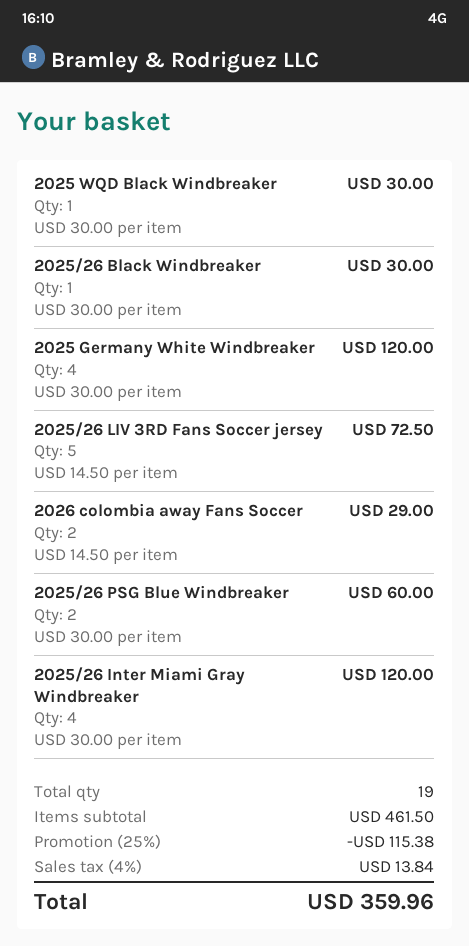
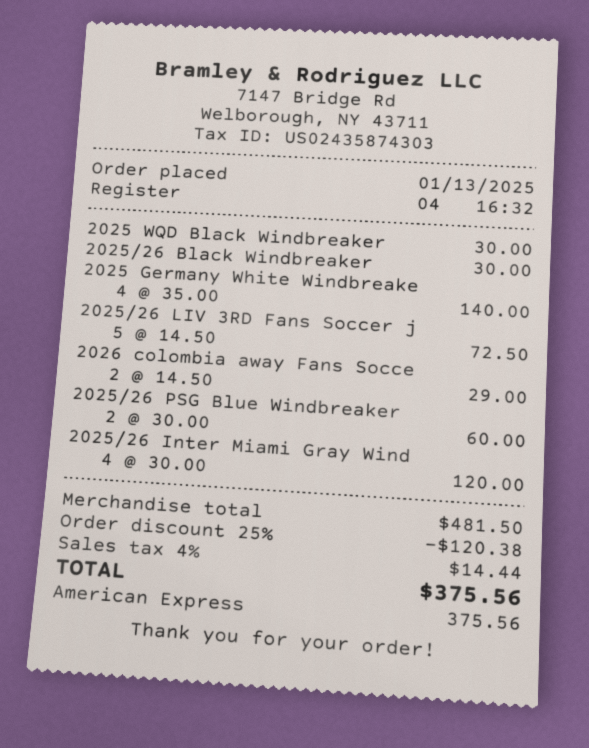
2025 Germany White Windbreaker: 4 x 30.00 = 120.00 -> 4 x 35.00 = 140.00
subtotal: 461.50 -> 481.50
discount: 25% = 115.38 -> 25% = 120.38
tax: 4% = 13.84 -> 4% = 14.44
total: 359.96 -> 375.56

